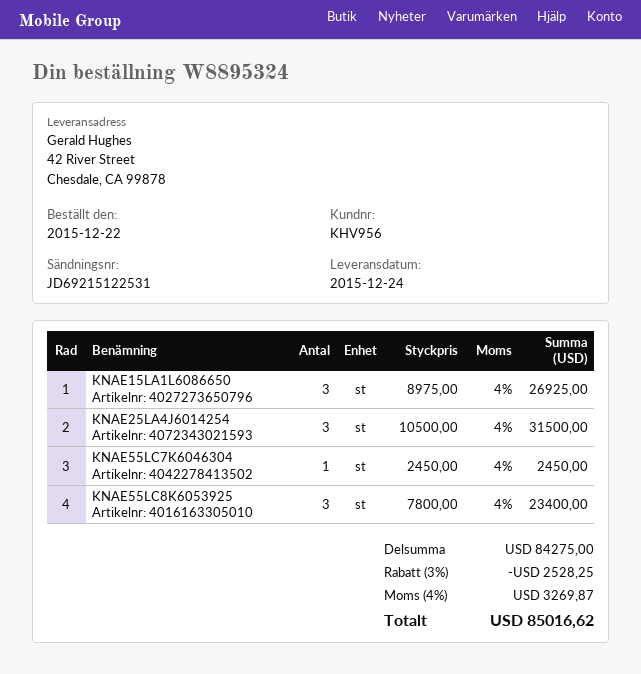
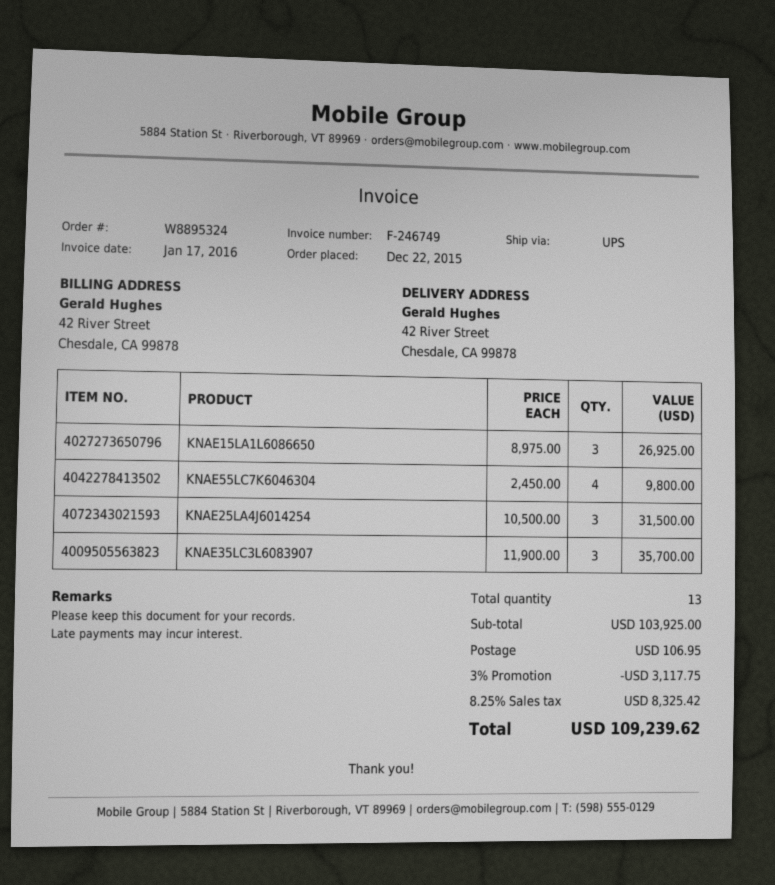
KNAE55LC7K6046304: 1 x 2450.00 = 2450.00 -> 4 x 2450.00 = 9800.00
KNAE55LC8K6053925: 3 x 7800.00 = 23400.00 -> none
KNAE35LC3L6083907: none -> 3 x 11900.00 = 35700.00
subtotal: 84275.00 -> 103925.00
discount: 3% = 2528.25 -> 3% = 3117.75
shipping: none -> 106.95
tax: 4% = 3269.87 -> 8.25% = 8325.42
total: 85016.62 -> 109239.62

